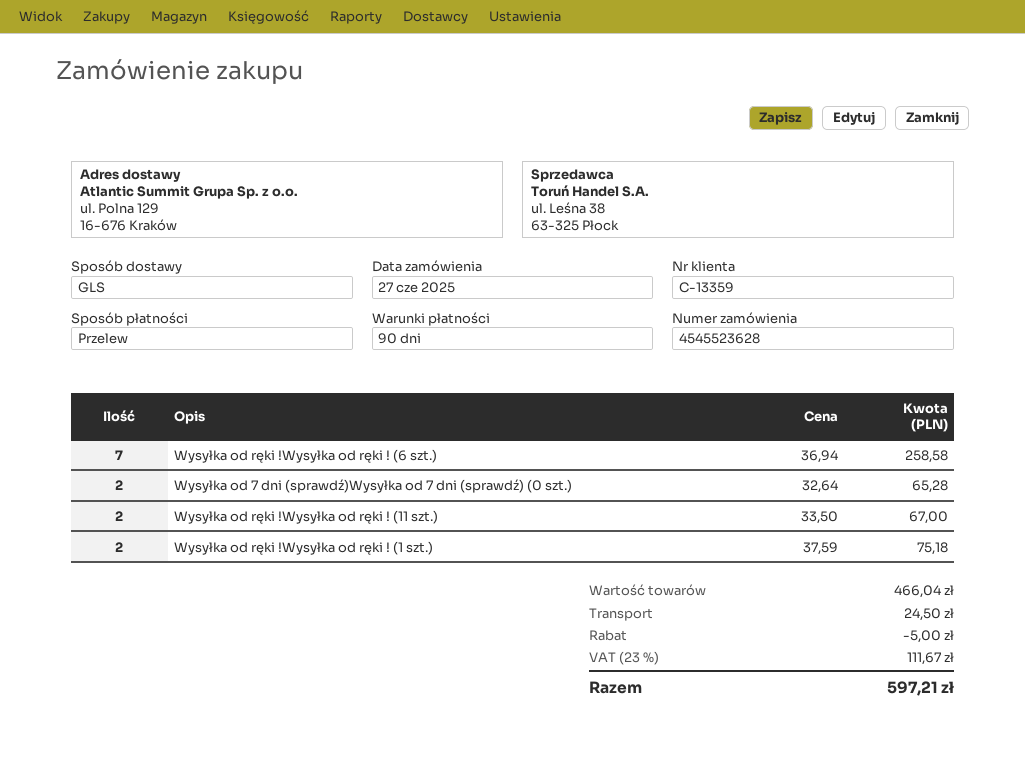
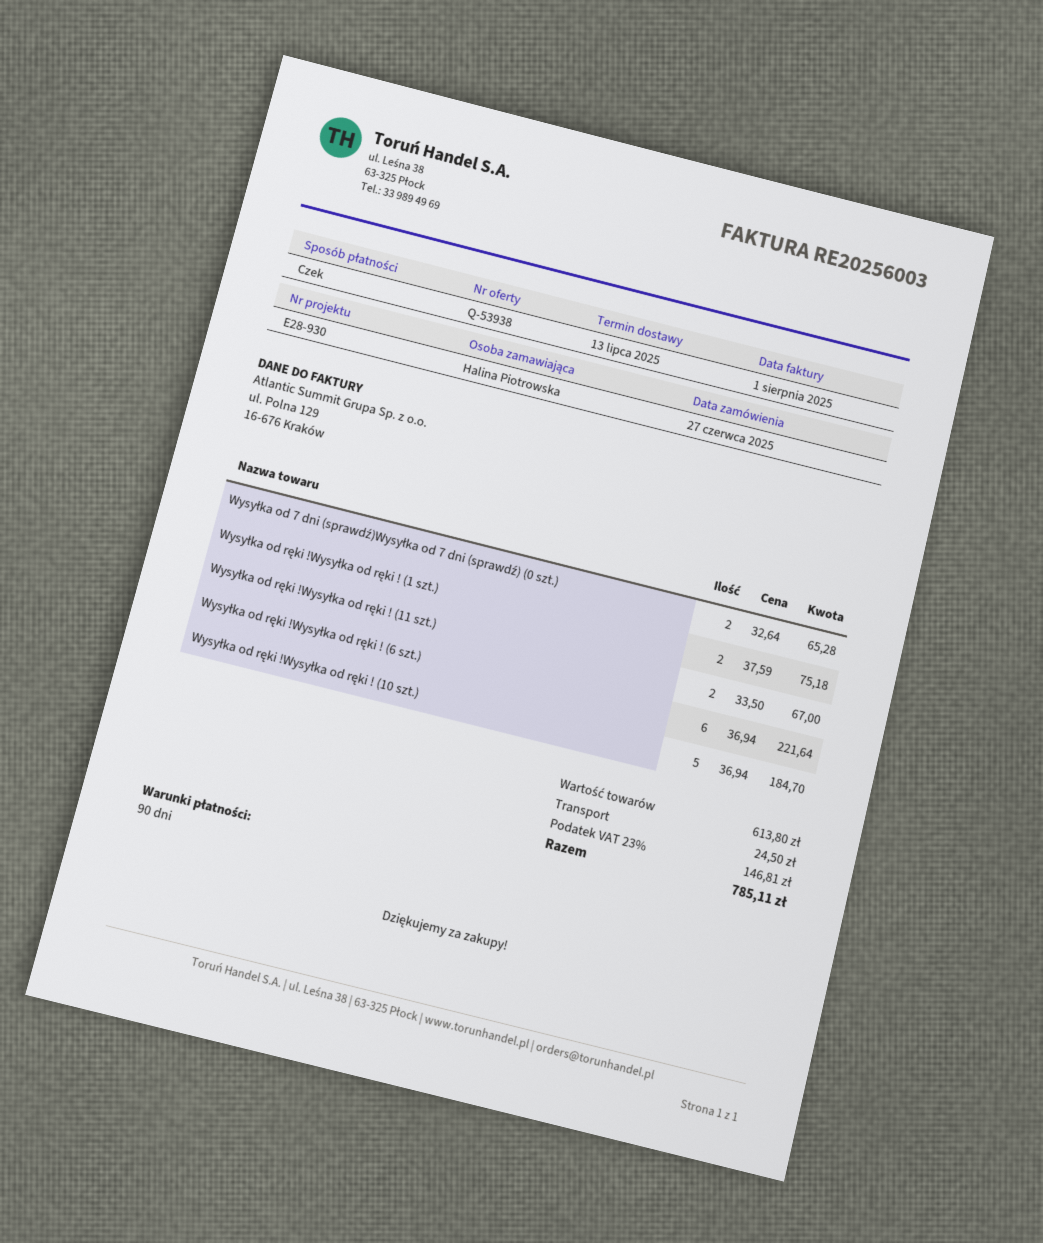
payment method: bank transfer -> cheque
Wysyłka od ręki !Wysyłka od ręki ! (6 szt.): 7 x 36.94 = 258.58 -> 6 x 36.94 = 221.64
Wysyłka od ręki !Wysyłka od ręki ! (10 szt.): none -> 5 x 36.94 = 184.70
subtotal: 466.04 -> 613.80
discount: 5.00 -> none
tax: 23% = 111.67 -> 23% = 146.81
total: 597.21 -> 785.11

